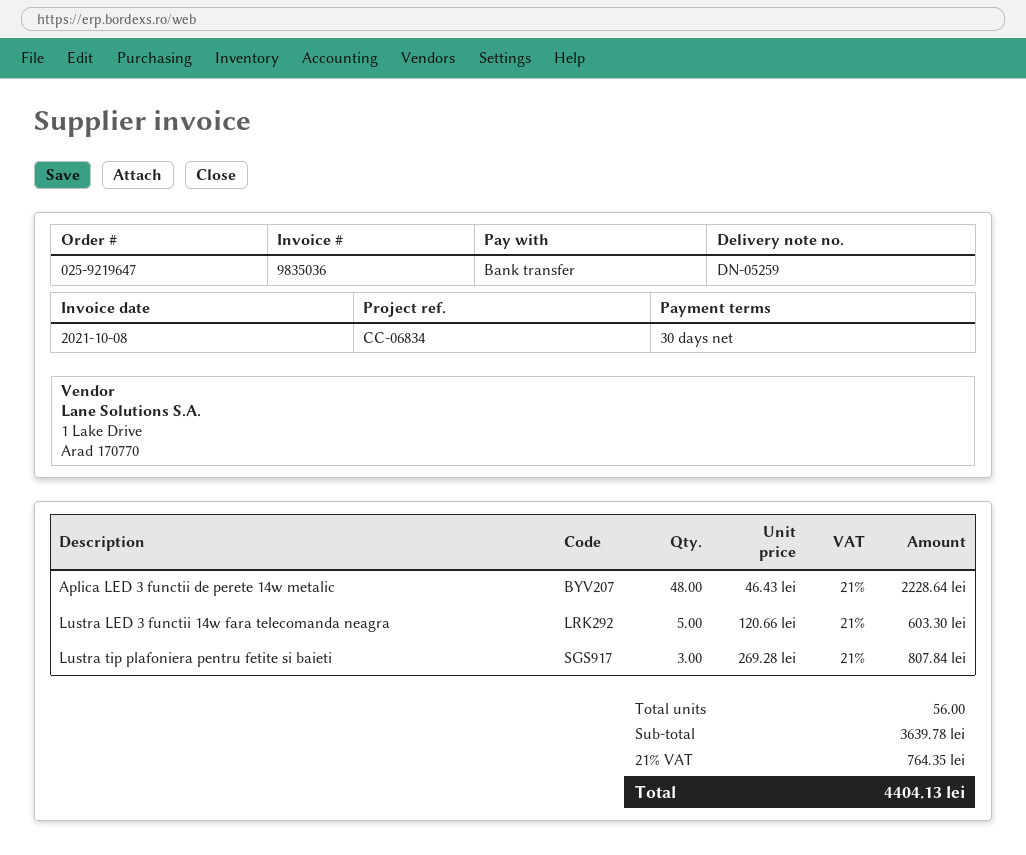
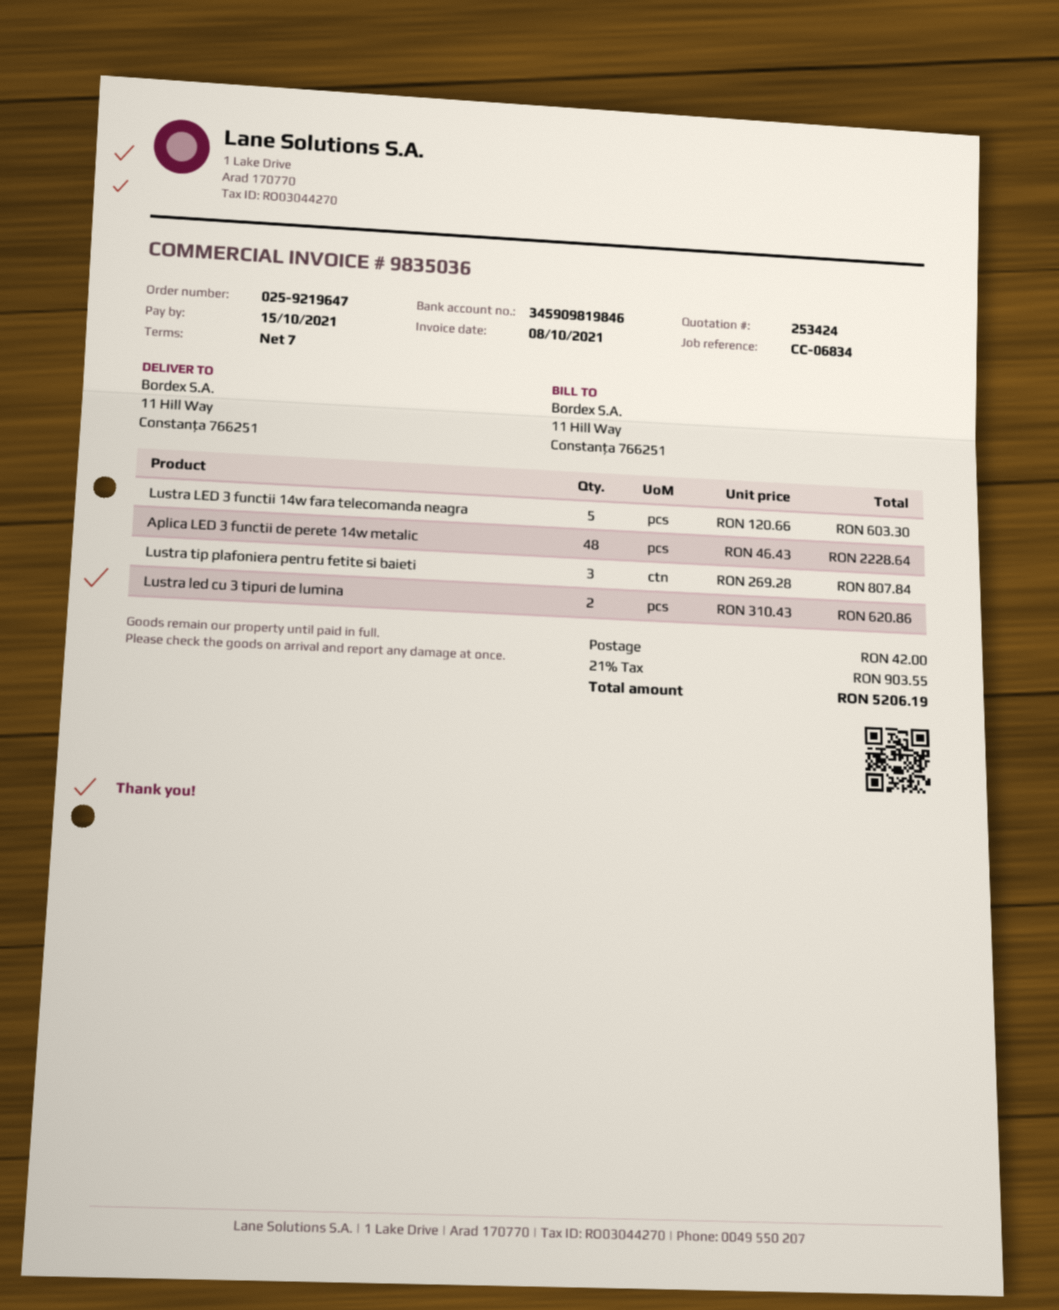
payment terms: 30 days -> 7 days
Lustra led cu 3 tipuri de lumina: none -> 2 x 310.43 = 620.86
shipping: none -> 42.00
tax: 21% = 764.35 -> 21% = 903.55
total: 4404.13 -> 5206.19

